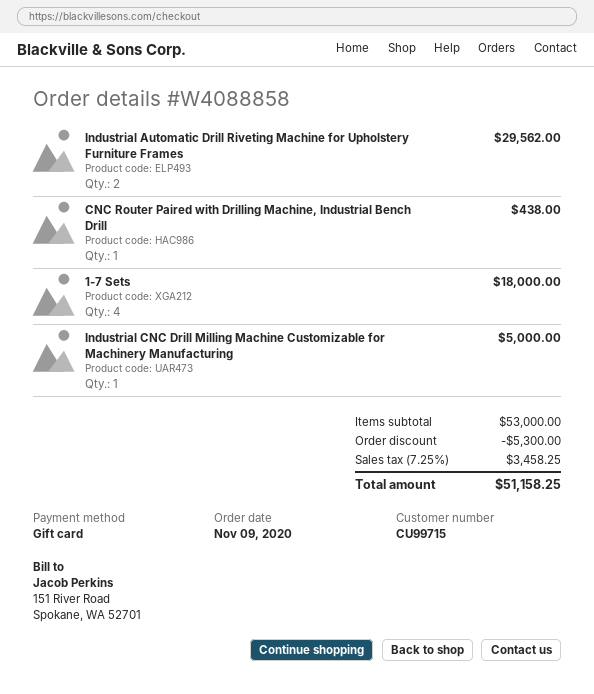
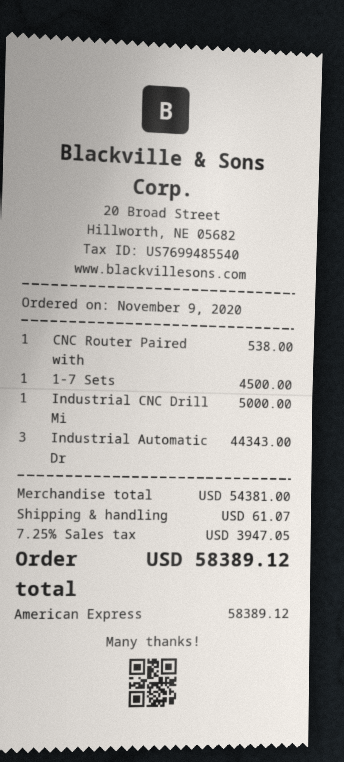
payment method: gift card -> American Express
Industrial Automatic Drill Riveting Machine for Upholstery Furniture Frames: 2 for 29562.00 -> 3 for 44343.00
CNC Router Paired with Drilling Machine, Industrial Bench Drill: 1 for 438.00 -> 1 for 538.00
1-7 Sets: 4 for 18000.00 -> 1 for 4500.00
subtotal: 53000.00 -> 54381.00
discount: 5300.00 -> none
shipping: none -> 61.07
tax: 7.25% = 3458.25 -> 7.25% = 3947.05
total: 51158.25 -> 58389.12

